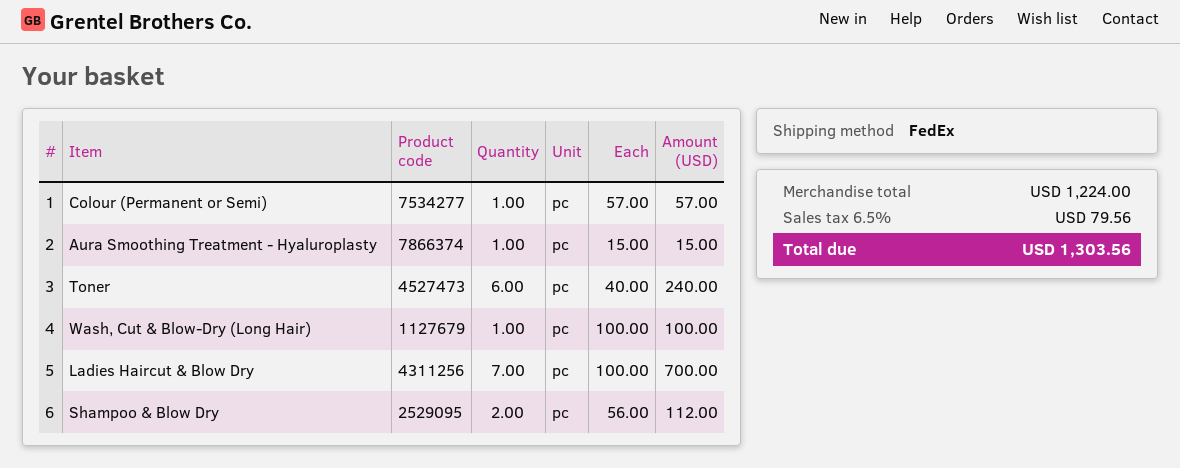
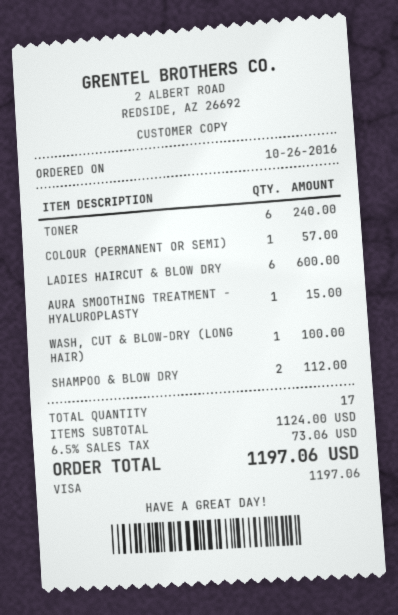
Ladies Haircut & Blow Dry: 7 for 700.00 -> 6 for 600.00
subtotal: 1224.00 -> 1124.00
tax: 6.5% = 79.56 -> 6.5% = 73.06
total: 1303.56 -> 1197.06

